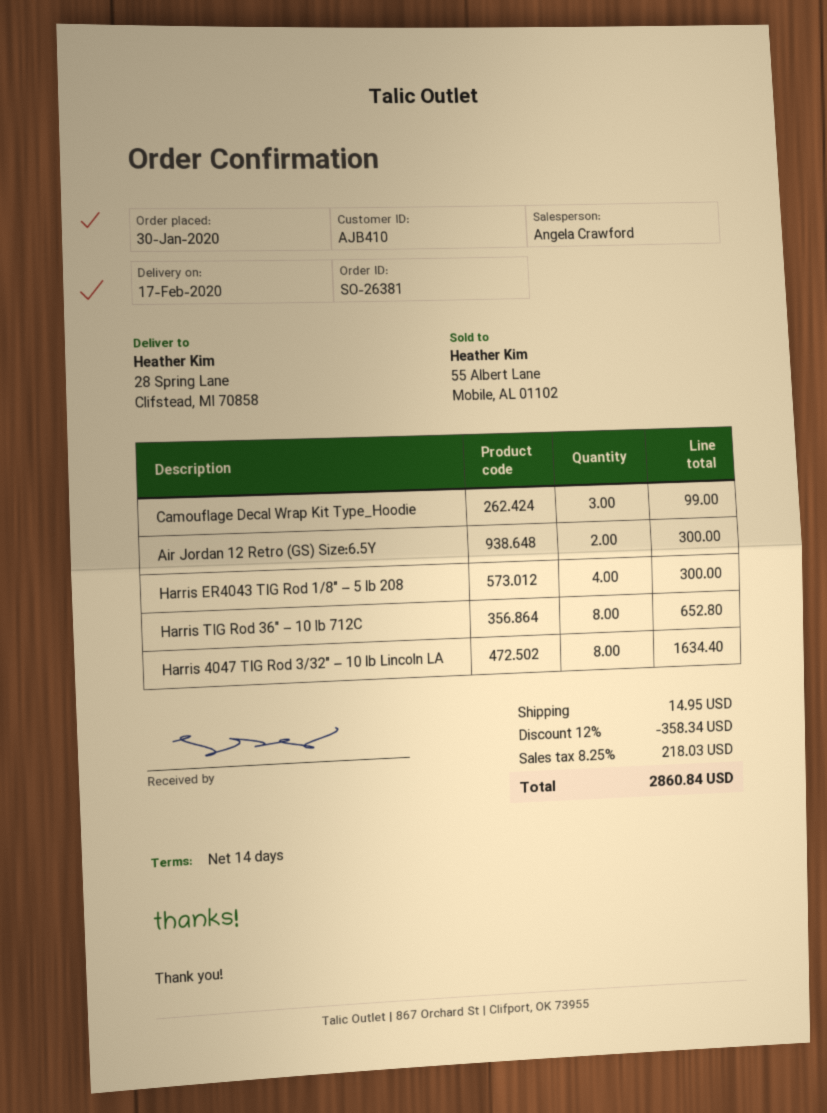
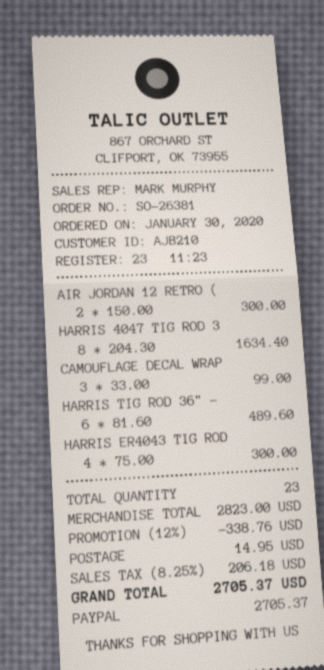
customer number: AJB410 -> AJB210
sales rep: Angela Crawford -> MARK MURPHY
Harris TIG Rod 36" – 10 lb 712C: 8 for 652.80 -> 6 for 489.60
discount: 12% = 358.34 -> 12% = 338.76
tax: 8.25% = 218.03 -> 8.25% = 206.18
total: 2860.84 -> 2705.37

